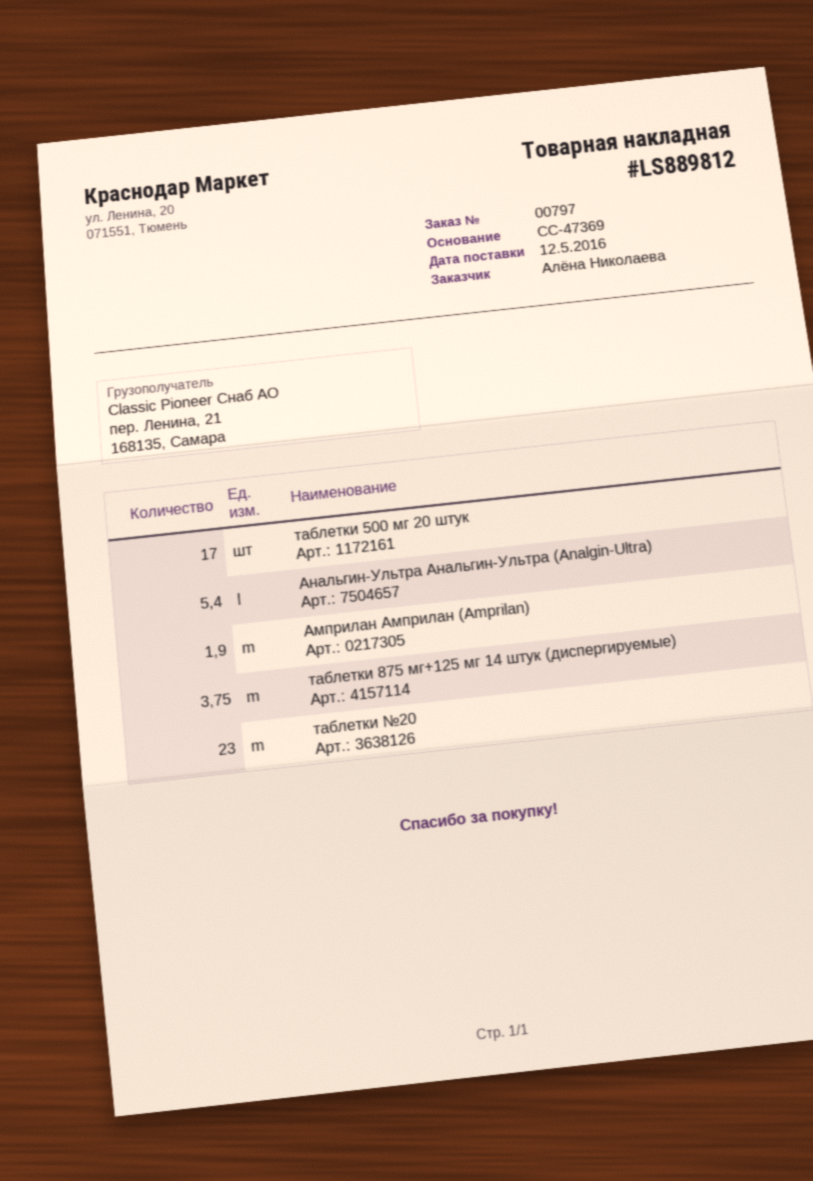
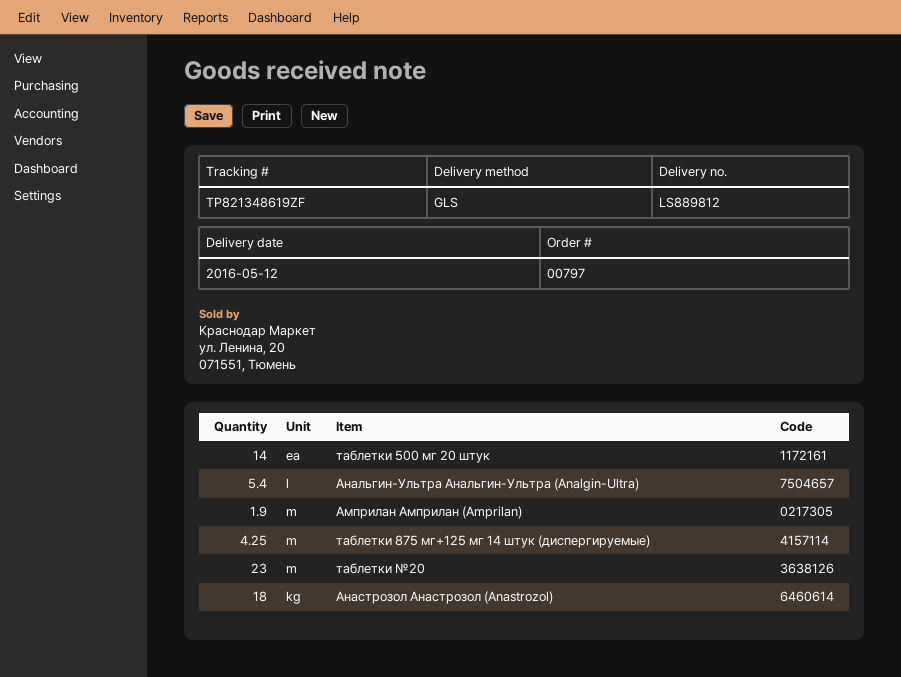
таблетки 500 мг 20 штук: 17 -> 14
таблетки 875 мг+125 мг 14 штук (диспергируемые): 3.75 -> 4.25
Анастрозол Анастрозол (Anastrozol): none -> 18

